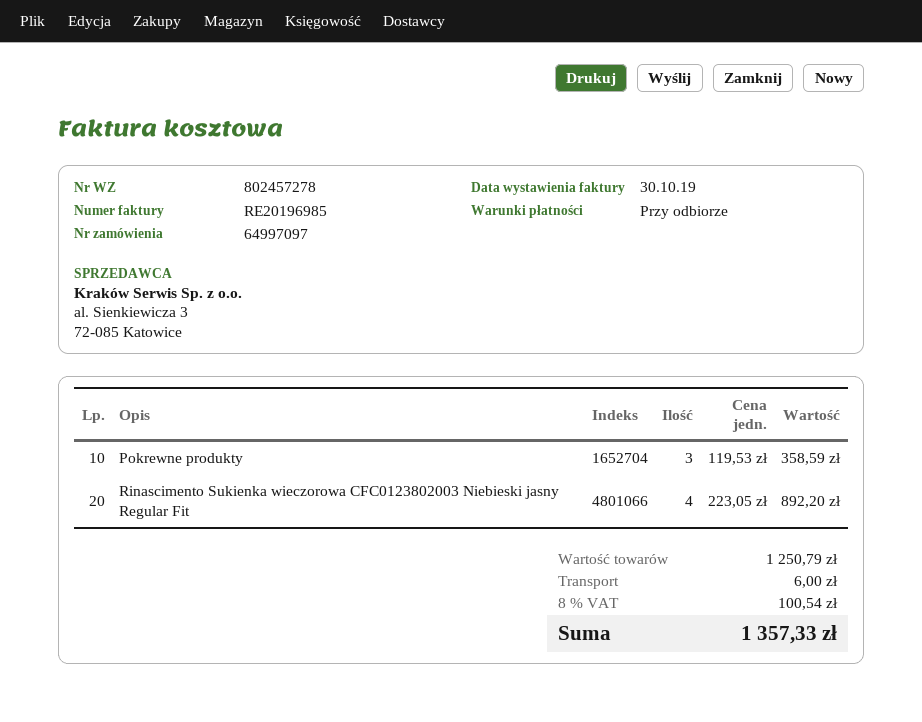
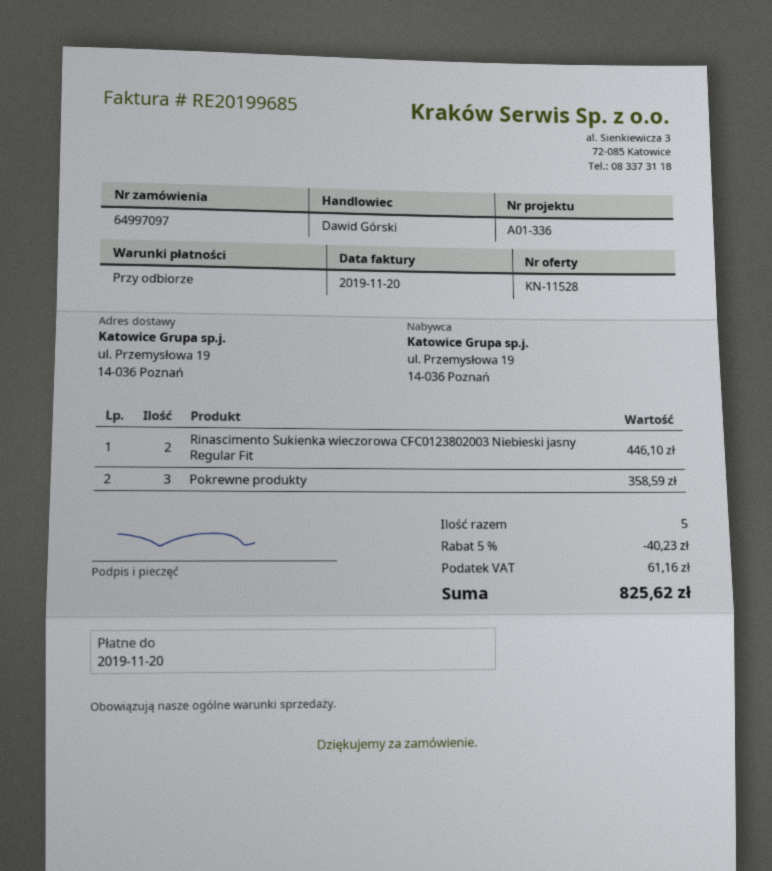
invoice number: RE20196985 -> RE20199685
invoice date: 2019-10-30 -> 2019-11-20
Rinascimento Sukienka wieczorowa CFC0123802003 Niebieski jasny Regular Fit: 4 for 892.20 -> 2 for 446.10
discount: none -> 5% = 40.23
shipping: 6.00 -> none
tax: 100.54 -> 61.16
total: 1357.33 -> 825.62

